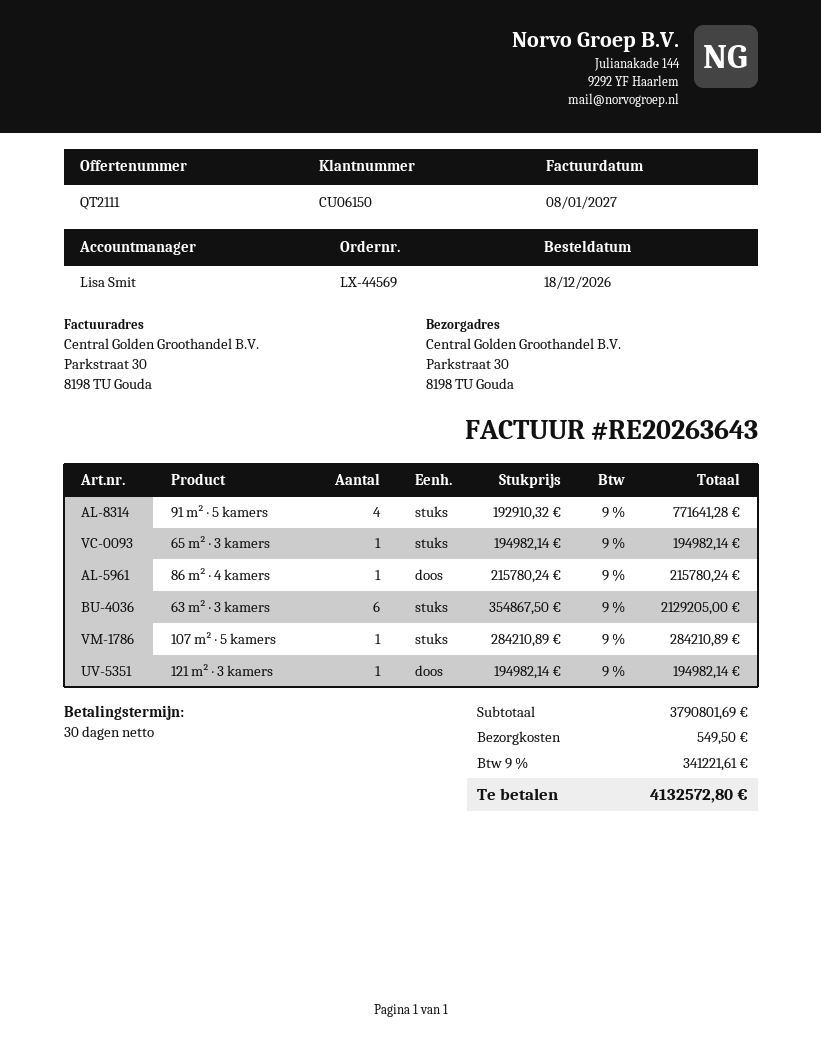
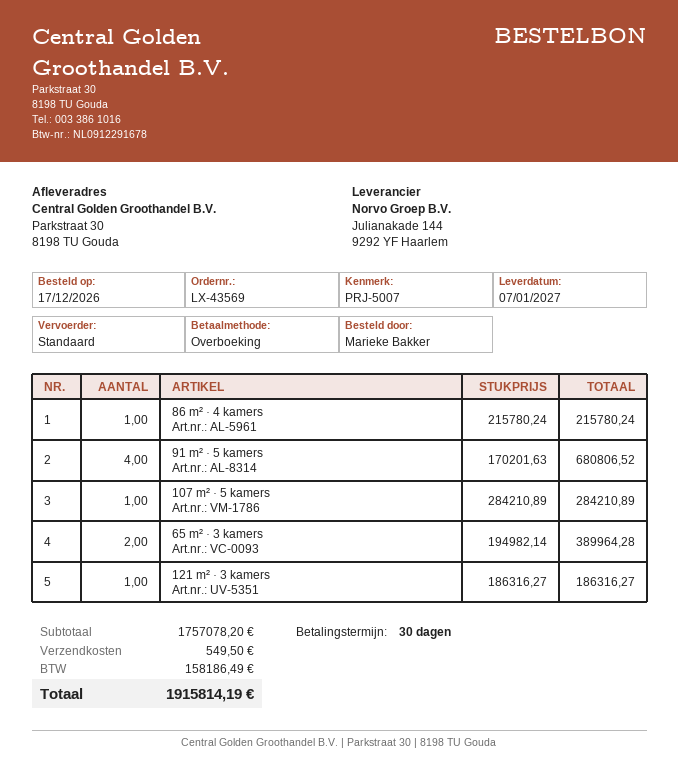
order number: LX-44569 -> LX-43569
order date: 2026-12-18 -> 2026-12-17
91 m² · 5 kamers: 4 x 192910.32 = 771641.28 -> 4 x 170201.63 = 680806.52
65 m² · 3 kamers: 1 x 194982.14 = 194982.14 -> 2 x 194982.14 = 389964.28
63 m² · 3 kamers: 6 x 354867.50 = 2129205.00 -> none
121 m² · 3 kamers: 1 x 194982.14 = 194982.14 -> 1 x 186316.27 = 186316.27
subtotal: 3790801.69 -> 1757078.20
tax: 341221.61 -> 158186.49
total: 4132572.80 -> 1915814.19

